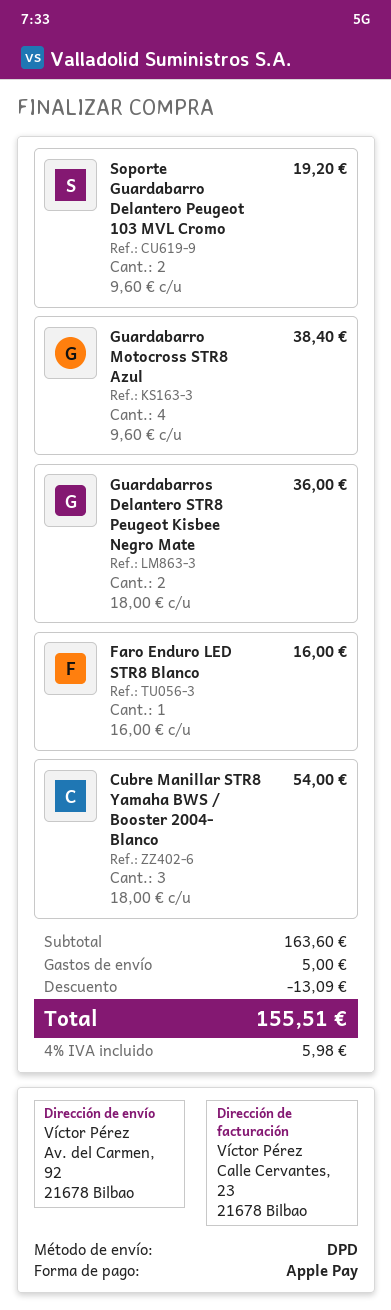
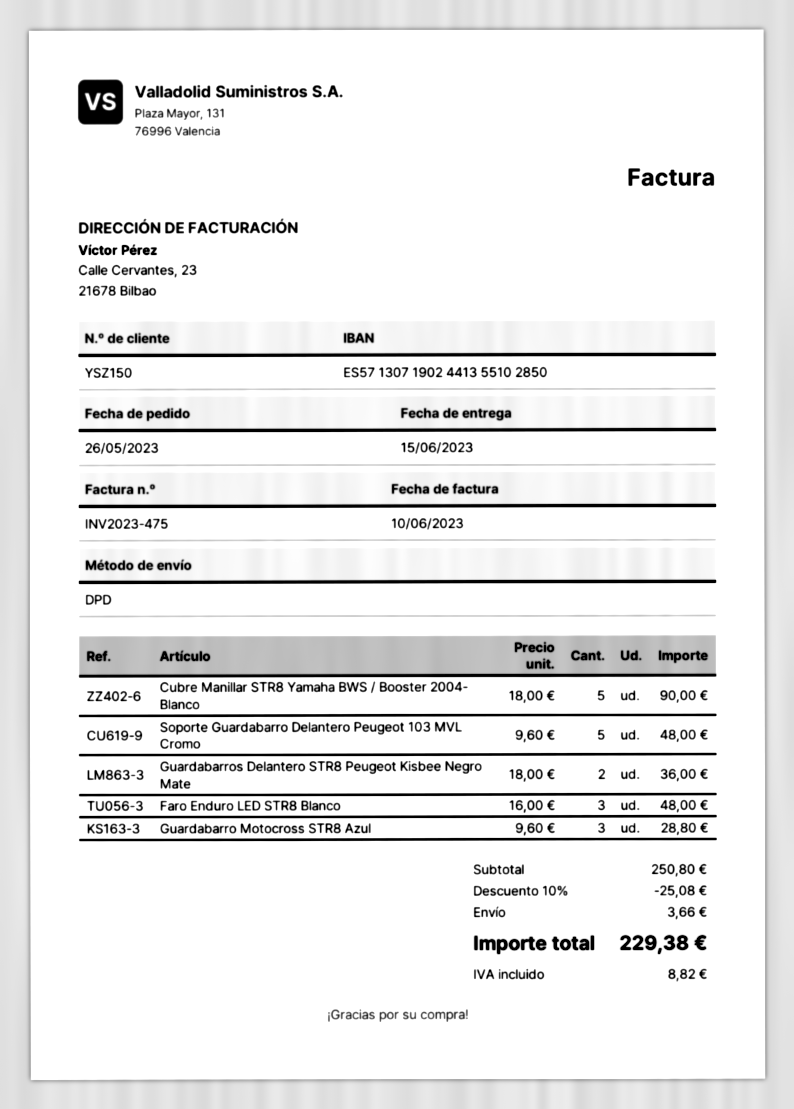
Soporte Guardabarro Delantero Peugeot 103 MVL Cromo: 2 x 9.60 = 19.20 -> 5 x 9.60 = 48.00
Guardabarro Motocross STR8 Azul: 4 x 9.60 = 38.40 -> 3 x 9.60 = 28.80
Faro Enduro LED STR8 Blanco: 1 x 16.00 = 16.00 -> 3 x 16.00 = 48.00
Cubre Manillar STR8 Yamaha BWS / Booster 2004- Blanco: 3 x 18.00 = 54.00 -> 5 x 18.00 = 90.00
subtotal: 163.60 -> 250.80
discount: 13.09 -> 25.08
shipping: 5.00 -> 3.66
tax: 5.98 -> 8.82
total: 155.51 -> 229.38

